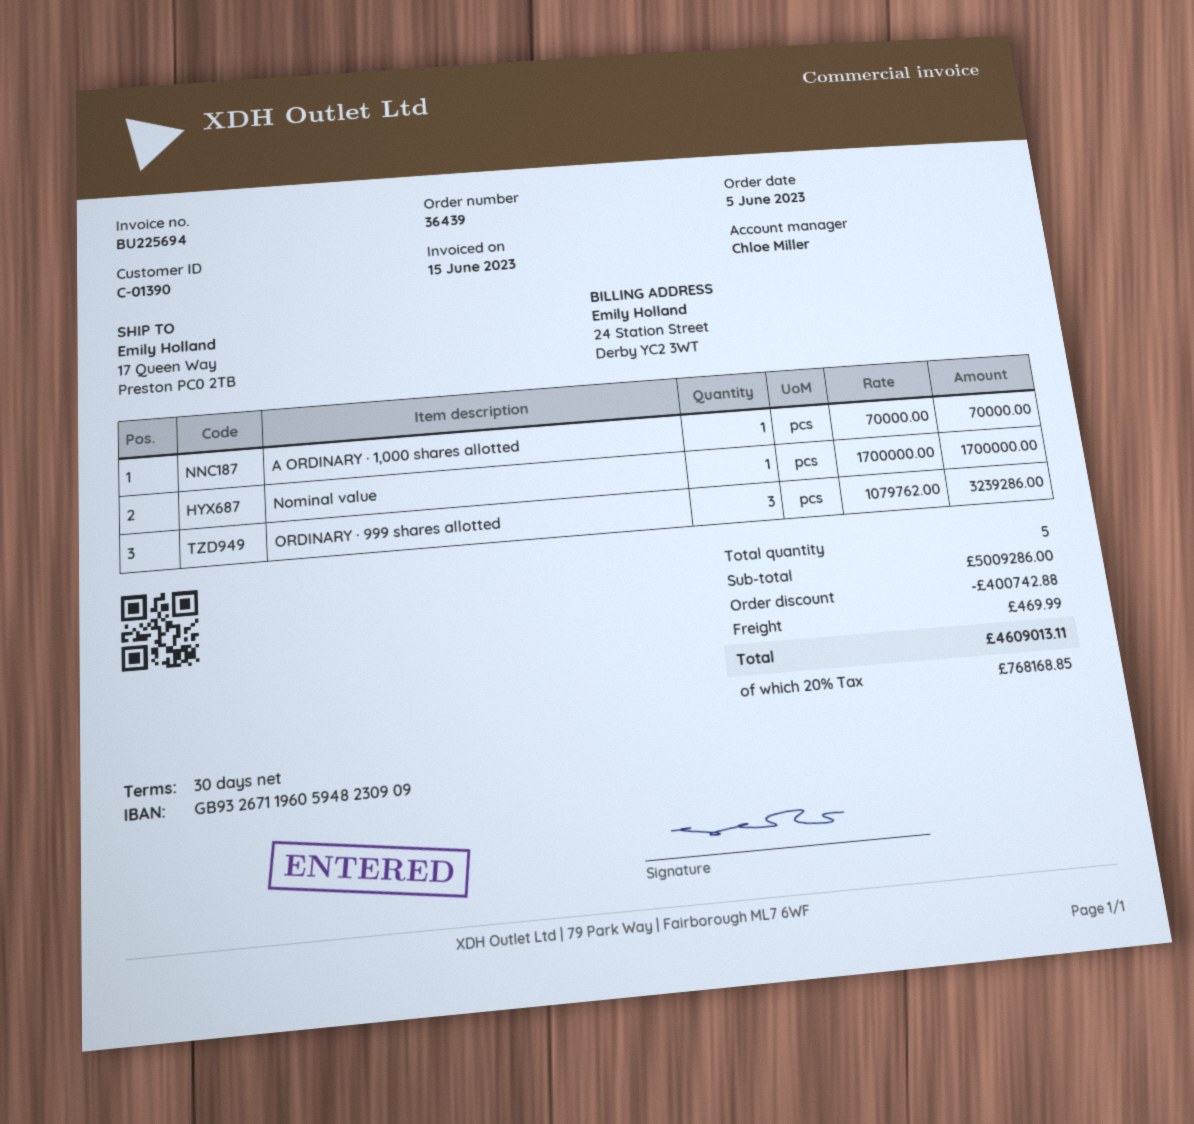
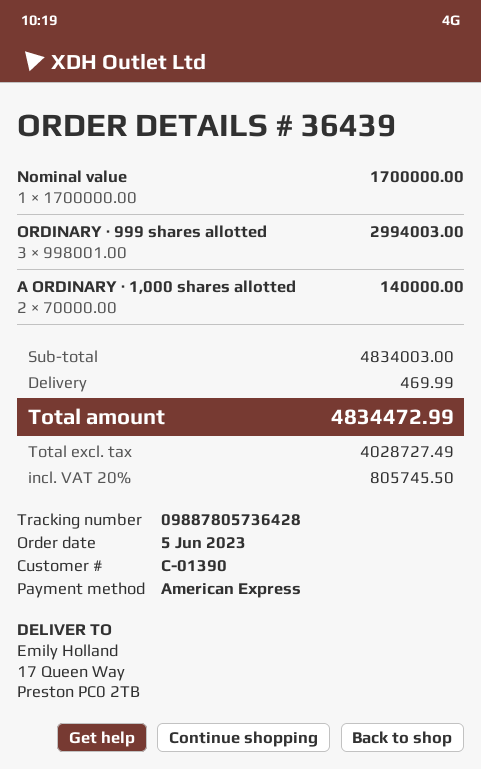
A ORDINARY · 1,000 shares allotted: 1 x 70000.00 = 70000.00 -> 2 x 70000.00 = 140000.00
ORDINARY · 999 shares allotted: 3 x 1079762.00 = 3239286.00 -> 3 x 998001.00 = 2994003.00
subtotal: 5009286.00 -> 4834003.00
discount: 400742.88 -> none
tax: 20% = 768168.85 -> 20% = 805745.50
total: 4609013.11 -> 4834472.99

